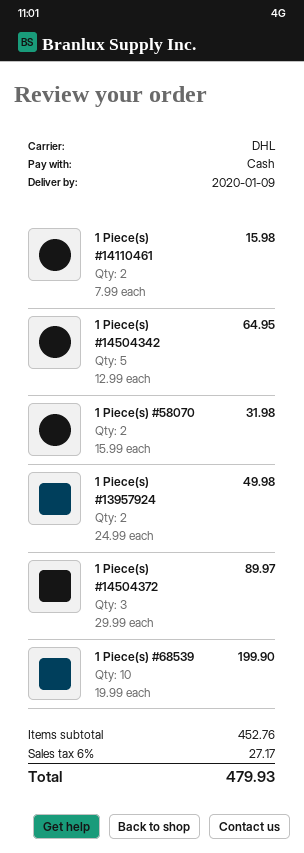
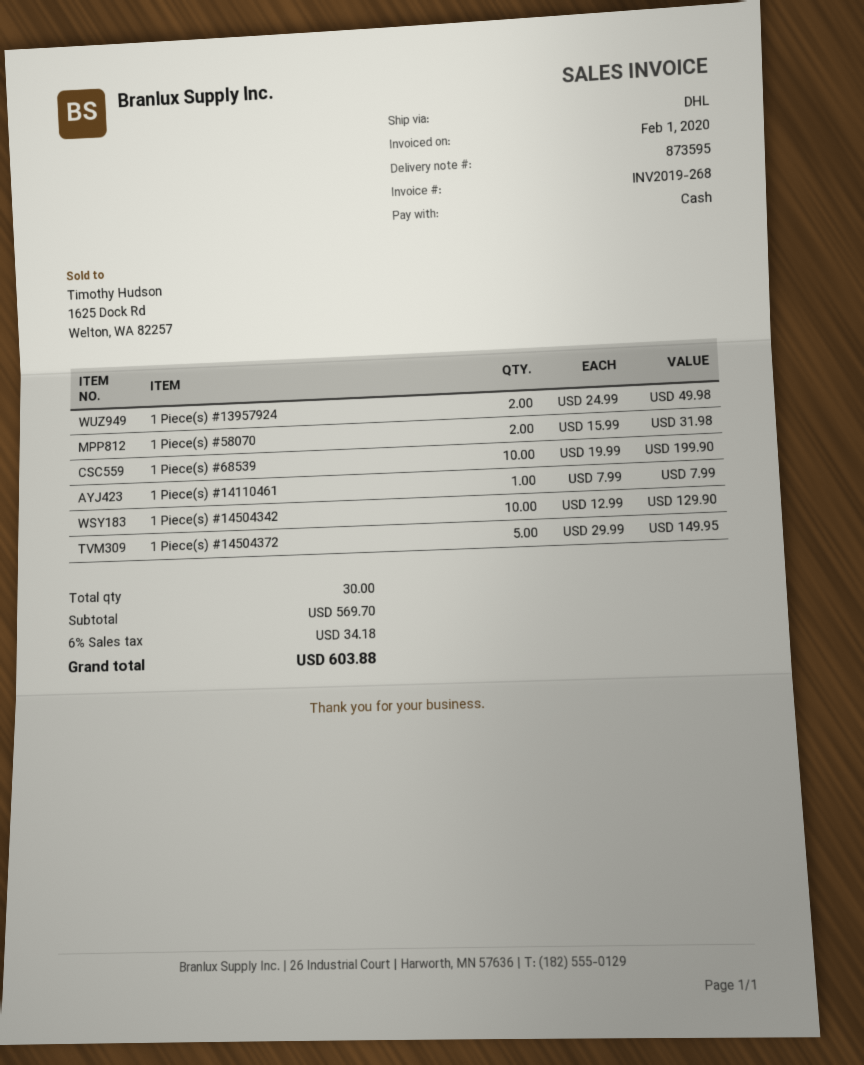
1 Piece(s) #14110461: 2 x 7.99 = 15.98 -> 1 x 7.99 = 7.99
1 Piece(s) #14504342: 5 x 12.99 = 64.95 -> 10 x 12.99 = 129.90
1 Piece(s) #14504372: 3 x 29.99 = 89.97 -> 5 x 29.99 = 149.95
subtotal: 452.76 -> 569.70
tax: 6% = 27.17 -> 6% = 34.18
total: 479.93 -> 603.88

